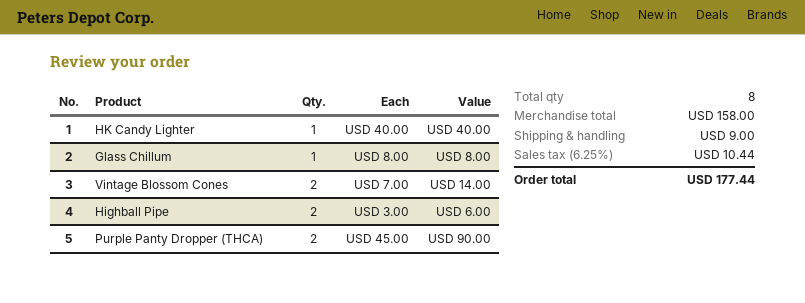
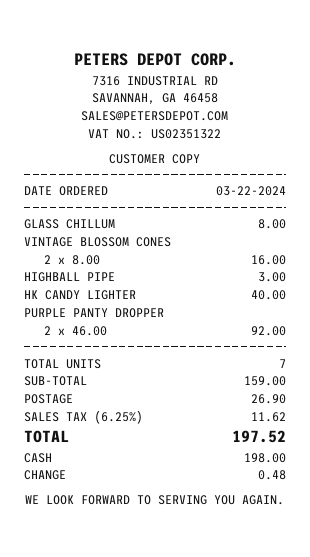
Vintage Blossom Cones: 2 x 7.00 = 14.00 -> 2 x 8.00 = 16.00
Highball Pipe: 2 x 3.00 = 6.00 -> 1 x 3.00 = 3.00
Purple Panty Dropper (THCA): 2 x 45.00 = 90.00 -> 2 x 46.00 = 92.00
total quantity: 8 -> 7
subtotal: 158.00 -> 159.00
shipping: 9.00 -> 26.90
tax: 6.25% = 10.44 -> 6.25% = 11.62
total: 177.44 -> 197.52

